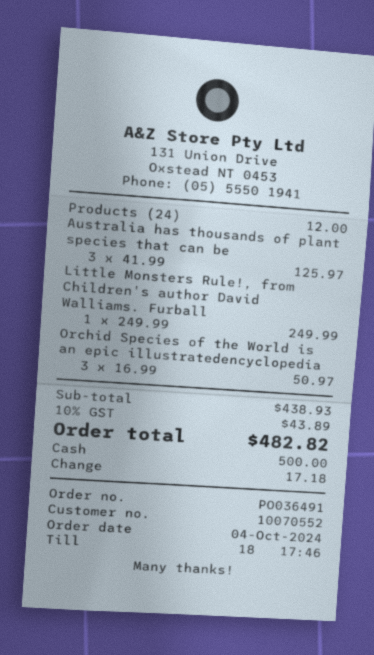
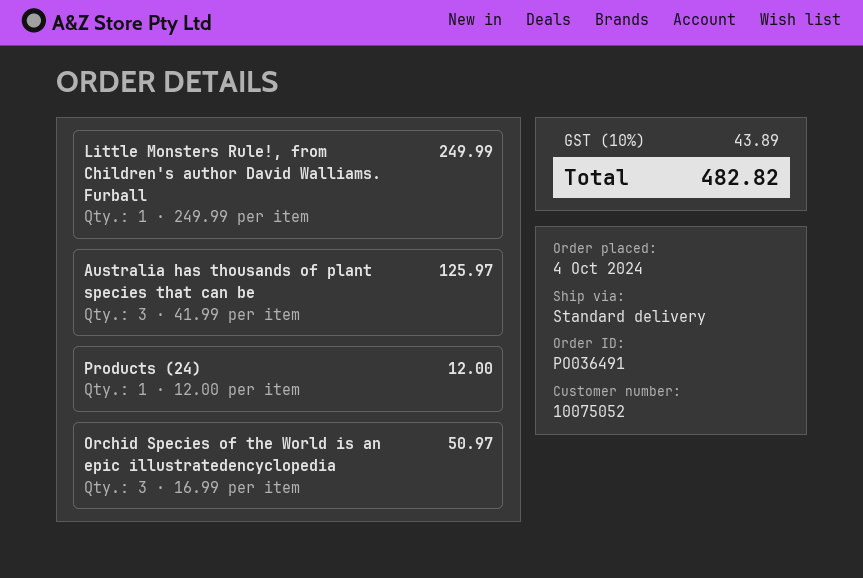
customer number: 10070552 -> 10075052

